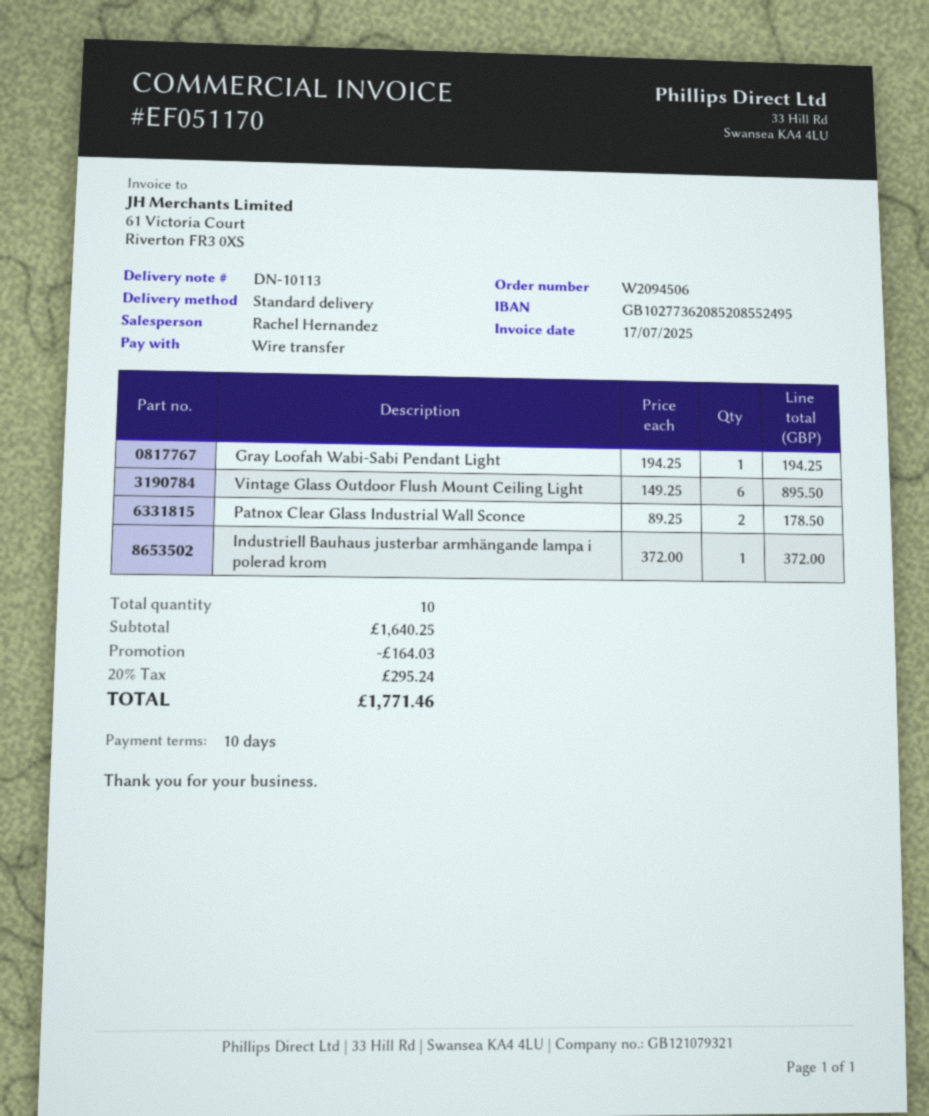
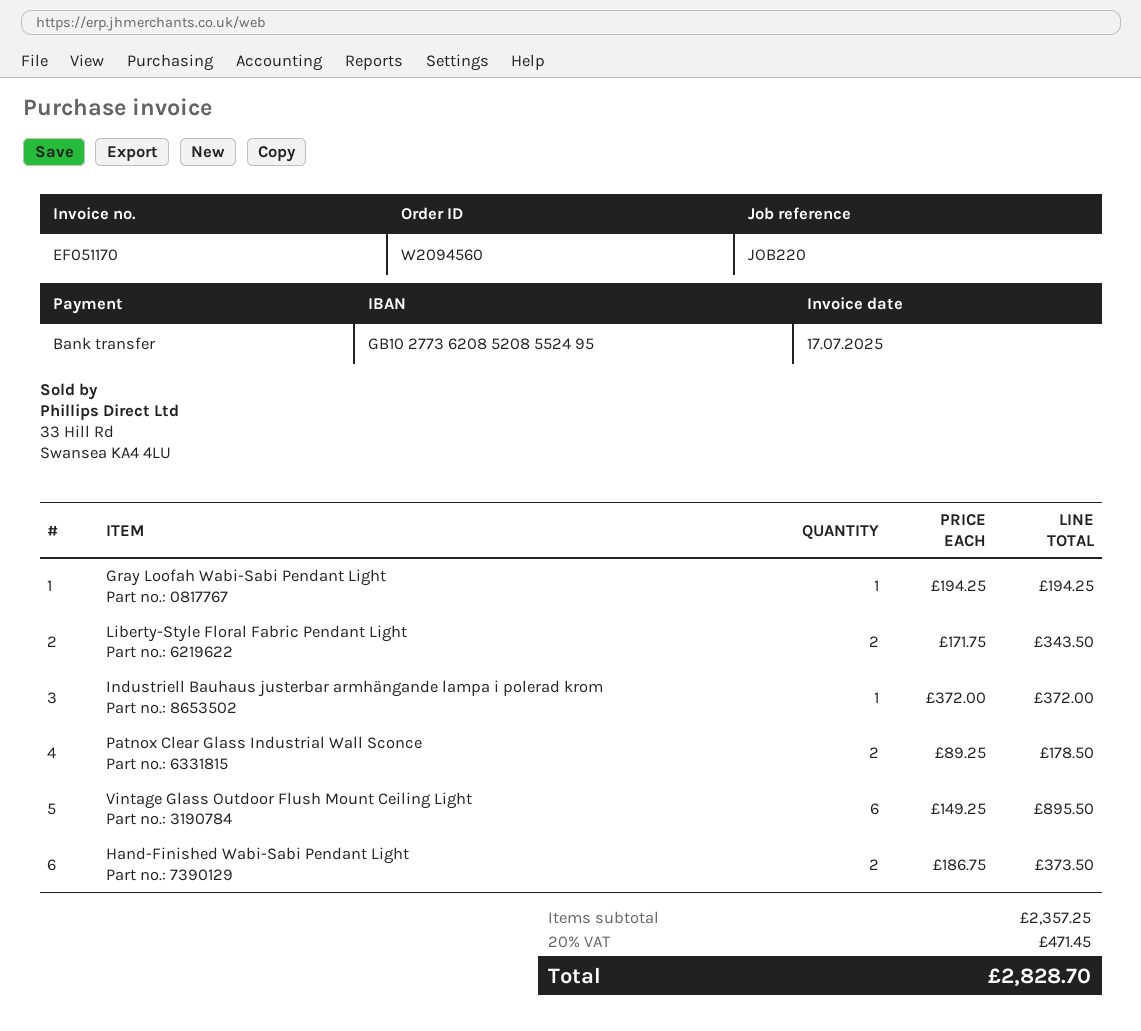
order number: W2094506 -> W2094560
Liberty-Style Floral Fabric Pendant Light: none -> 2 x 171.75 = 343.50
Hand-Finished Wabi-Sabi Pendant Light: none -> 2 x 186.75 = 373.50
subtotal: 1640.25 -> 2357.25
discount: 164.03 -> none
tax: 20% = 295.24 -> 20% = 471.45
total: 1771.46 -> 2828.70

